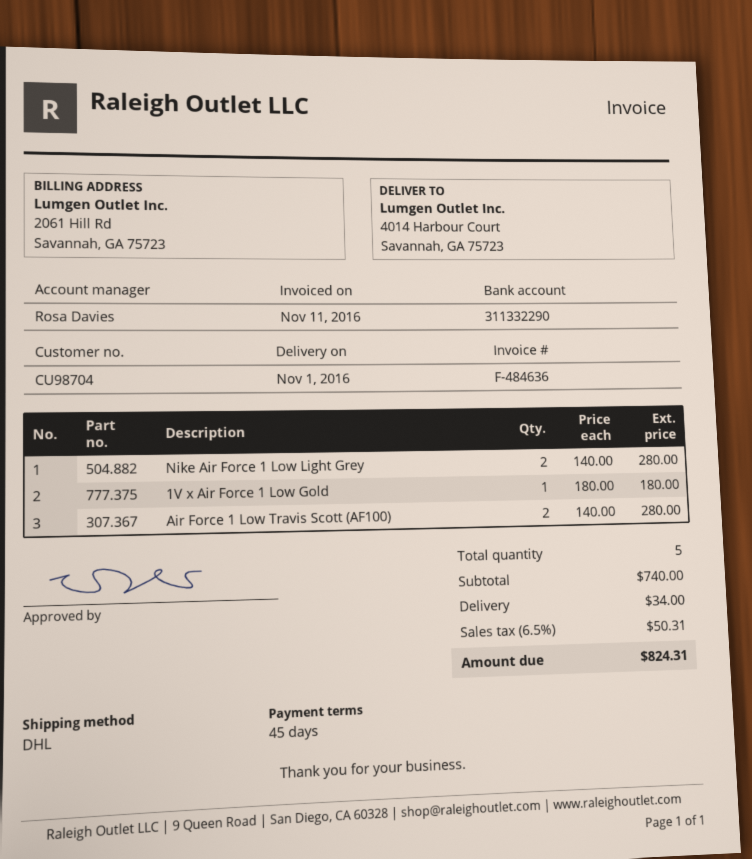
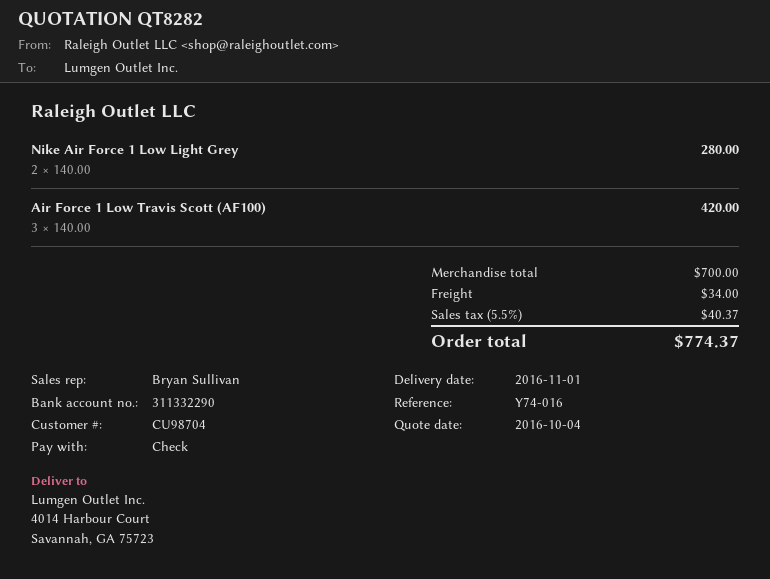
sales rep: Rosa Davies -> Bryan Sullivan
1V x Air Force 1 Low Gold: 1 x 180.00 = 180.00 -> none
Air Force 1 Low Travis Scott (AF100): 2 x 140.00 = 280.00 -> 3 x 140.00 = 420.00
subtotal: 740.00 -> 700.00
tax: 6.5% = 50.31 -> 5.5% = 40.37
total: 824.31 -> 774.37

